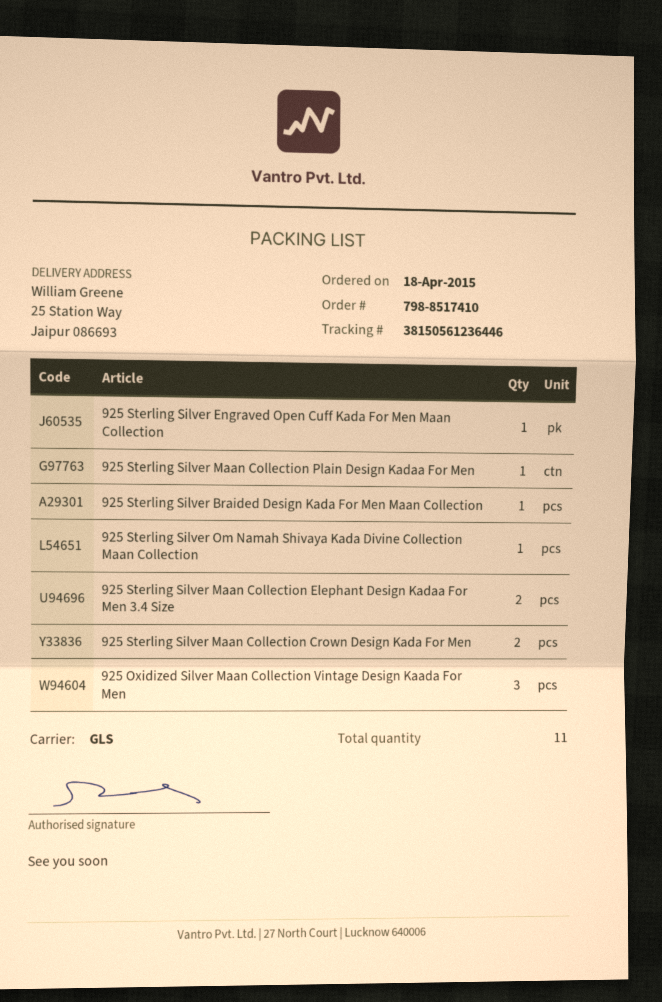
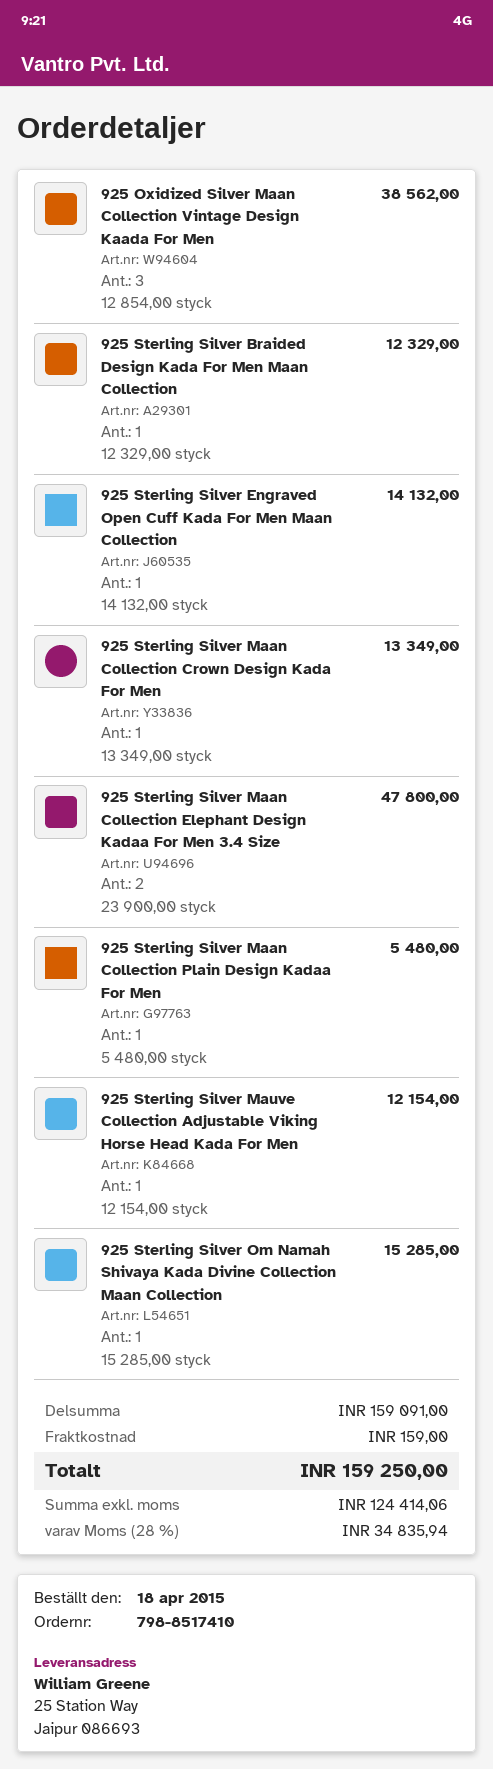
925 Sterling Silver Maan Collection Crown Design Kada For Men: 2 -> 1
925 Sterling Silver Mauve Collection Adjustable Viking Horse Head Kada For Men: none -> 1

